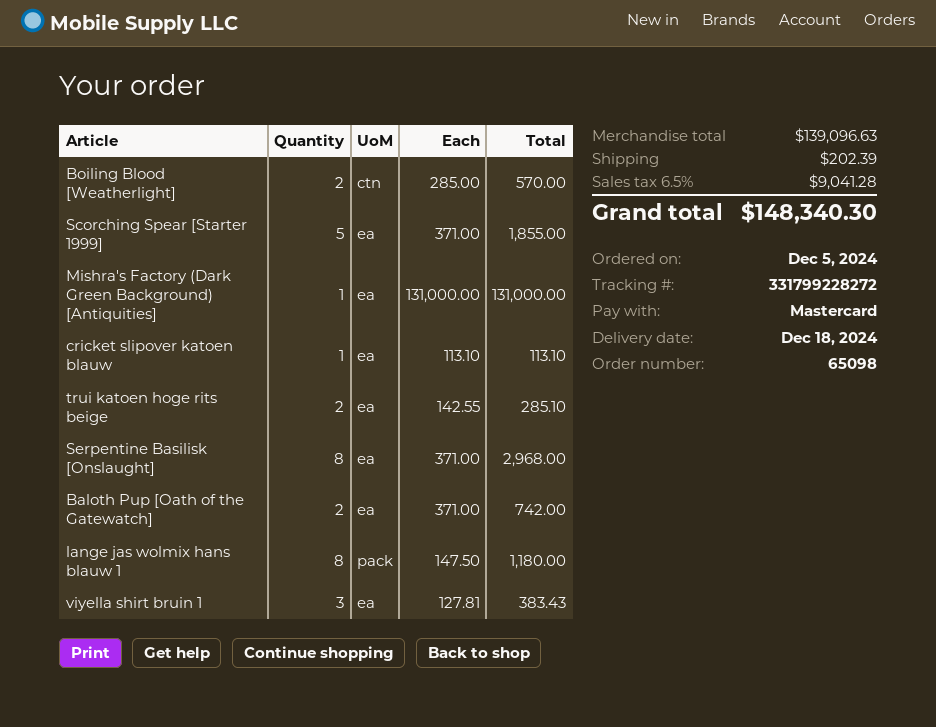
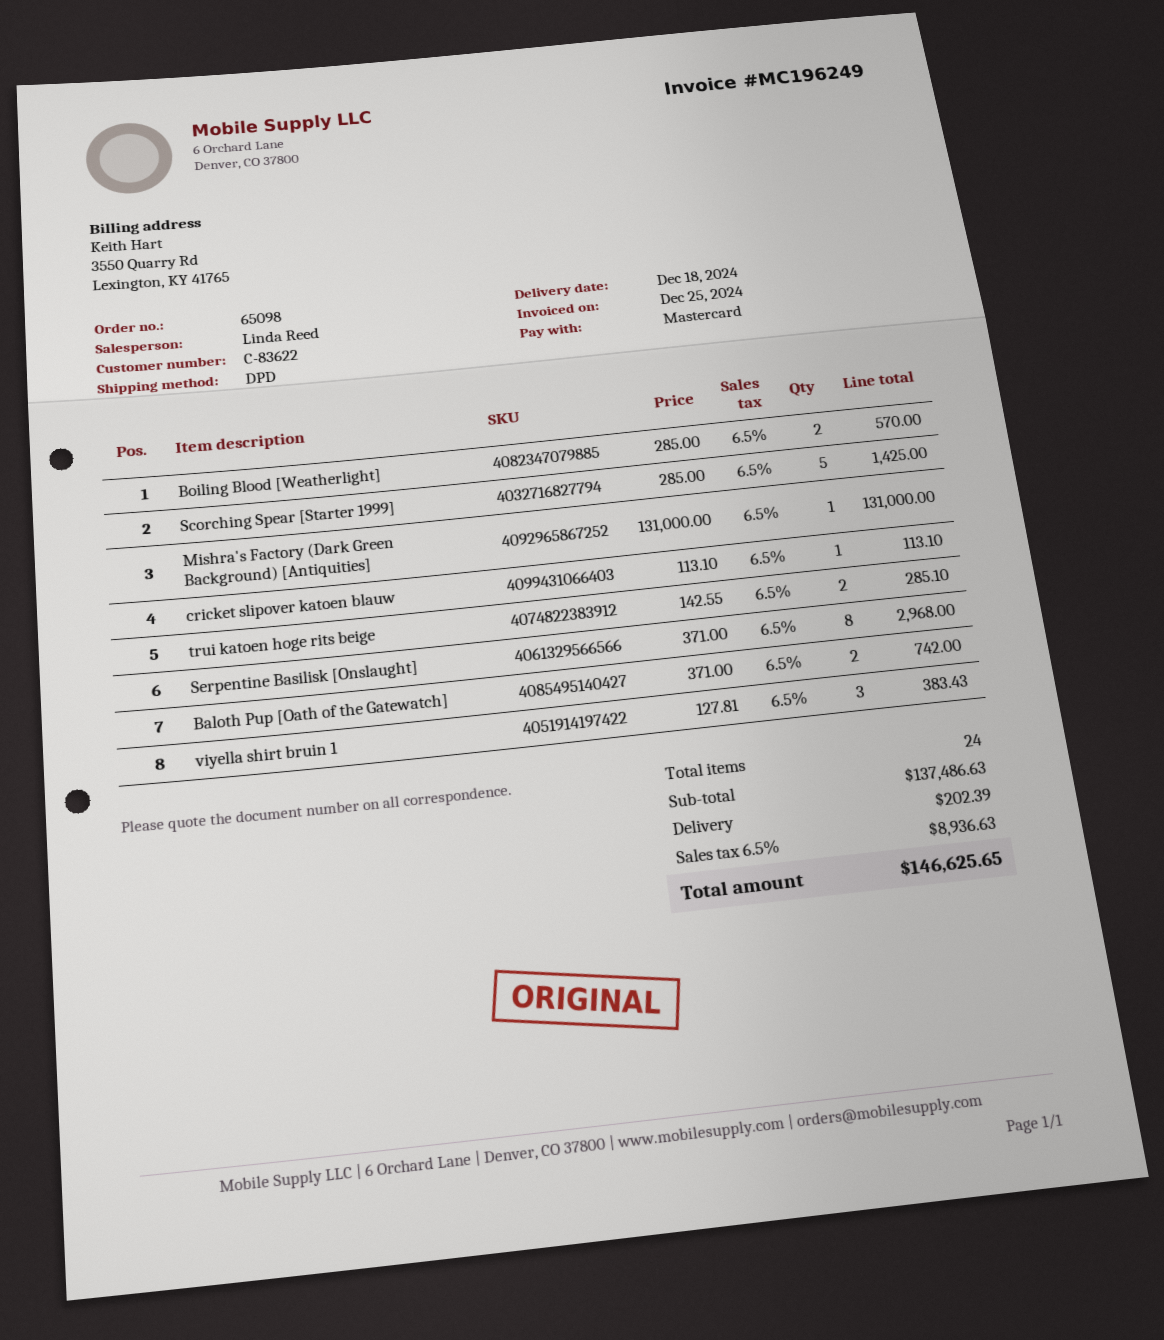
Scorching Spear [Starter 1999]: 5 x 371.00 = 1855.00 -> 5 x 285.00 = 1425.00
lange jas wolmix hans blauw 1: 8 x 147.50 = 1180.00 -> none
subtotal: 139096.63 -> 137486.63
tax: 6.5% = 9041.28 -> 6.5% = 8936.63
total: 148340.30 -> 146625.65

